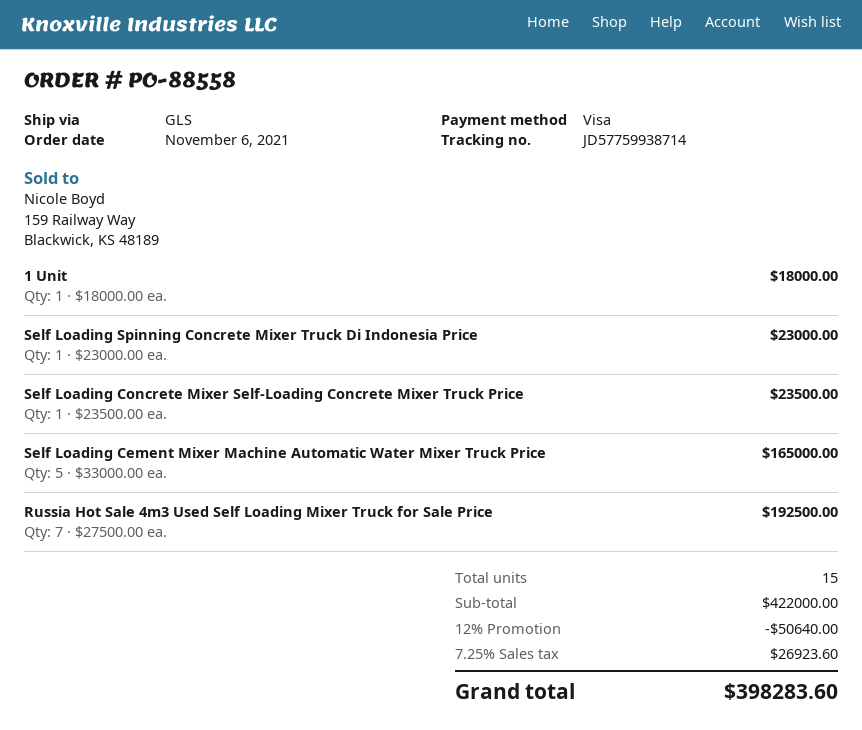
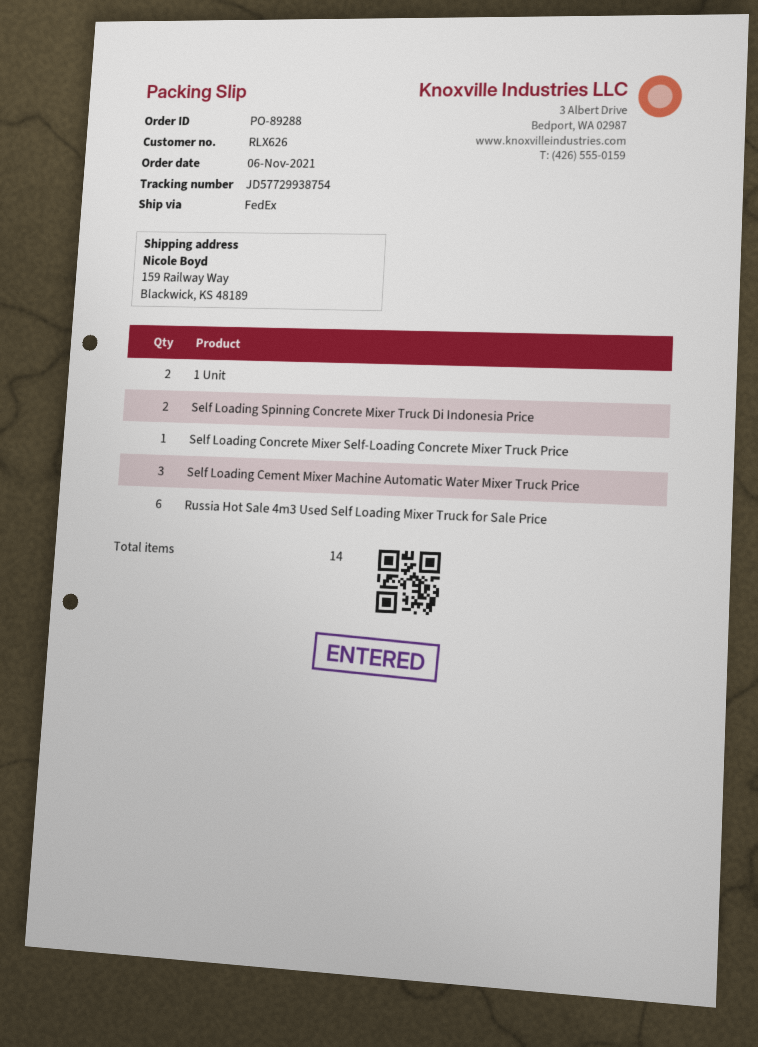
order number: PO-88558 -> PO-89288
shipping method: GLS -> FedEx
tracking number: JD57759938714 -> JD57729938754
1 Unit: 1 -> 2
Self Loading Spinning Concrete Mixer Truck Di Indonesia Price: 1 -> 2
Self Loading Cement Mixer Machine Automatic Water Mixer Truck Price: 5 -> 3
Russia Hot Sale 4m3 Used Self Loading Mixer Truck for Sale Price: 7 -> 6
total quantity: 15 -> 14

